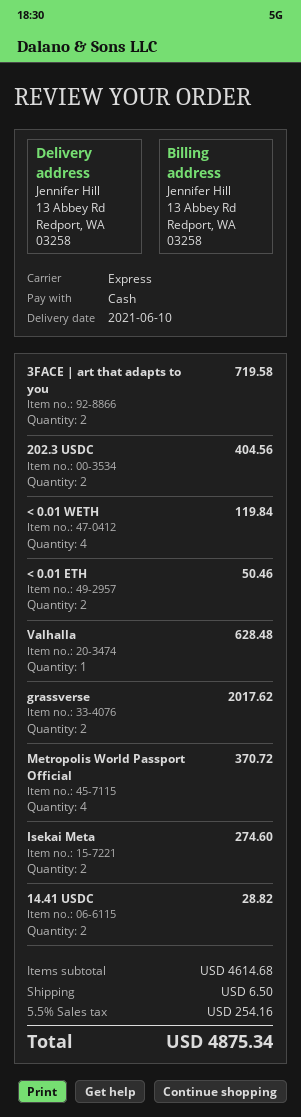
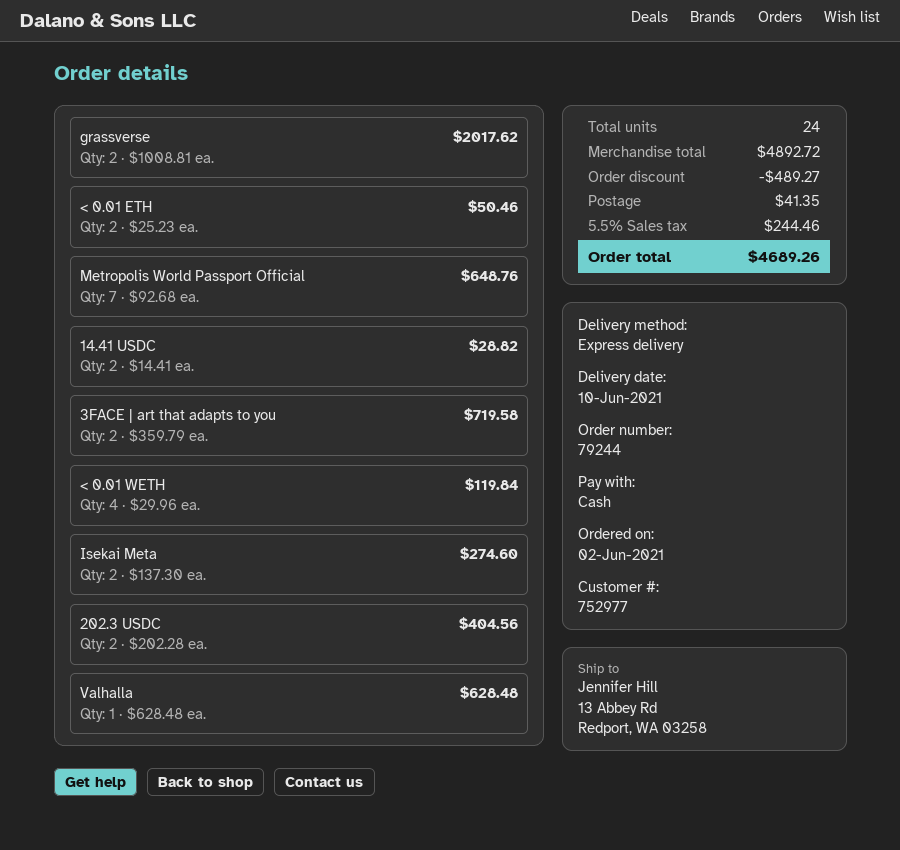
Metropolis World Passport Official: 4 for 370.72 -> 7 for 648.76
subtotal: 4614.68 -> 4892.72
discount: none -> 489.27
shipping: 6.50 -> 41.35
tax: 5.5% = 254.16 -> 5.5% = 244.46
total: 4875.34 -> 4689.26

